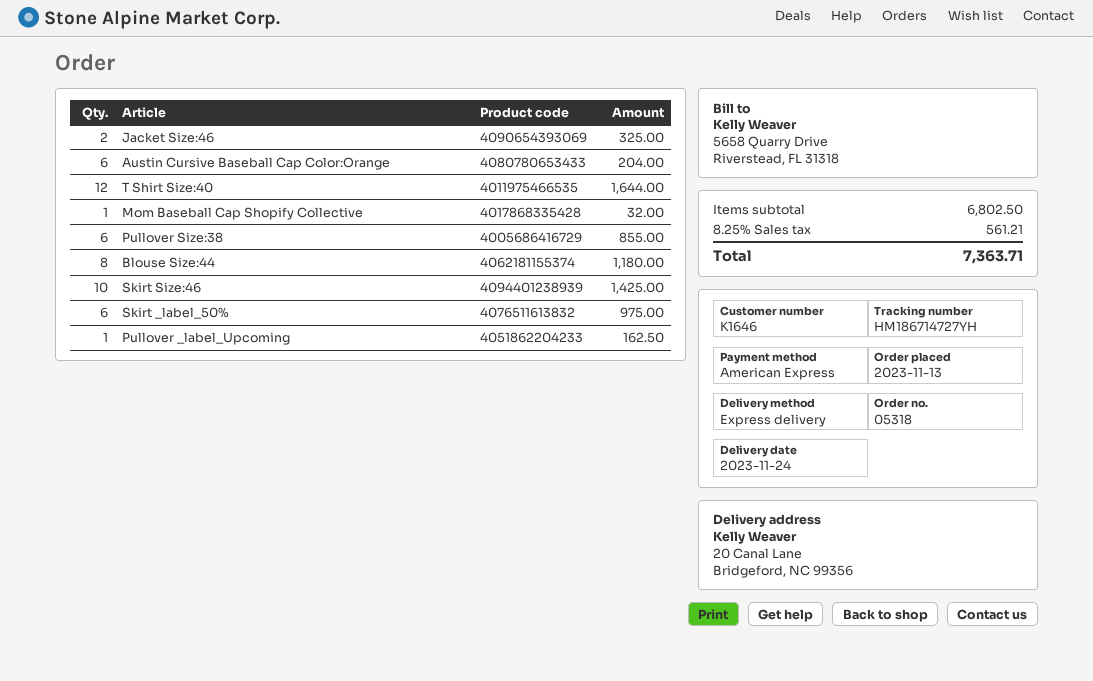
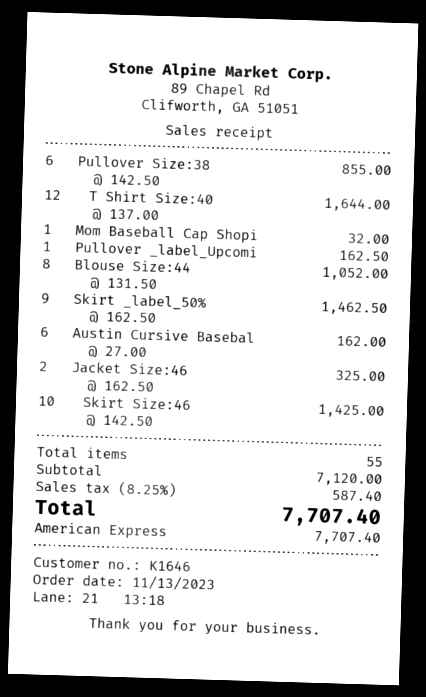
Austin Cursive Baseball Cap Color:Orange: 6 for 204.00 -> 6 for 162.00
Blouse Size:44: 8 for 1180.00 -> 8 for 1052.00
Skirt _label_50%: 6 for 975.00 -> 9 for 1462.50
subtotal: 6802.50 -> 7120.00
tax: 8.25% = 561.21 -> 8.25% = 587.40
total: 7363.71 -> 7707.40

